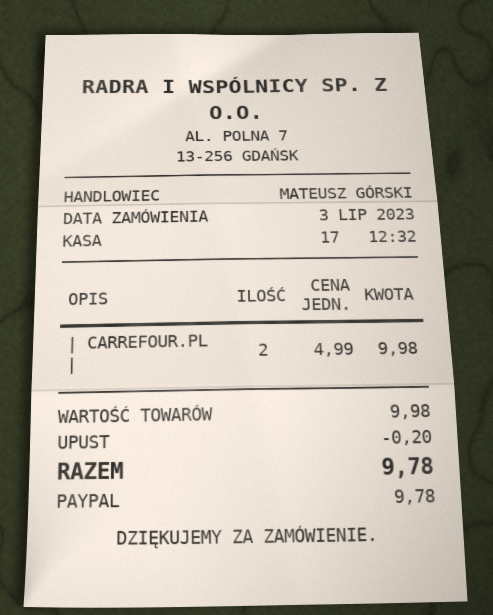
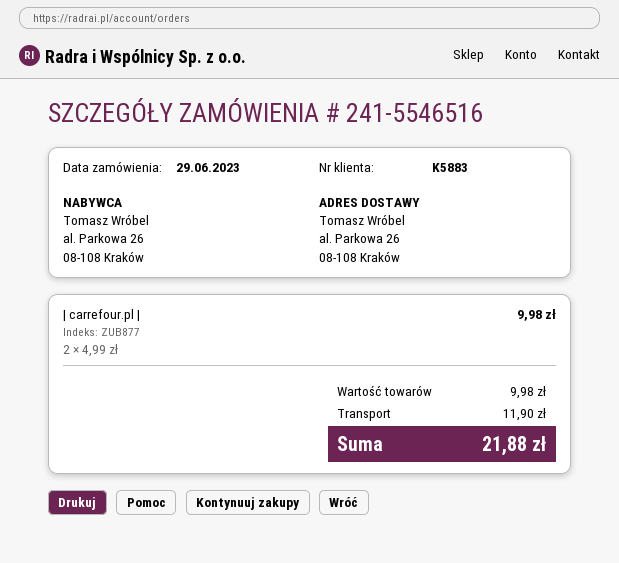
order date: 2023-07-03 -> 2023-06-29
discount: 0.20 -> none
shipping: none -> 11.90
total: 9.78 -> 21.88

